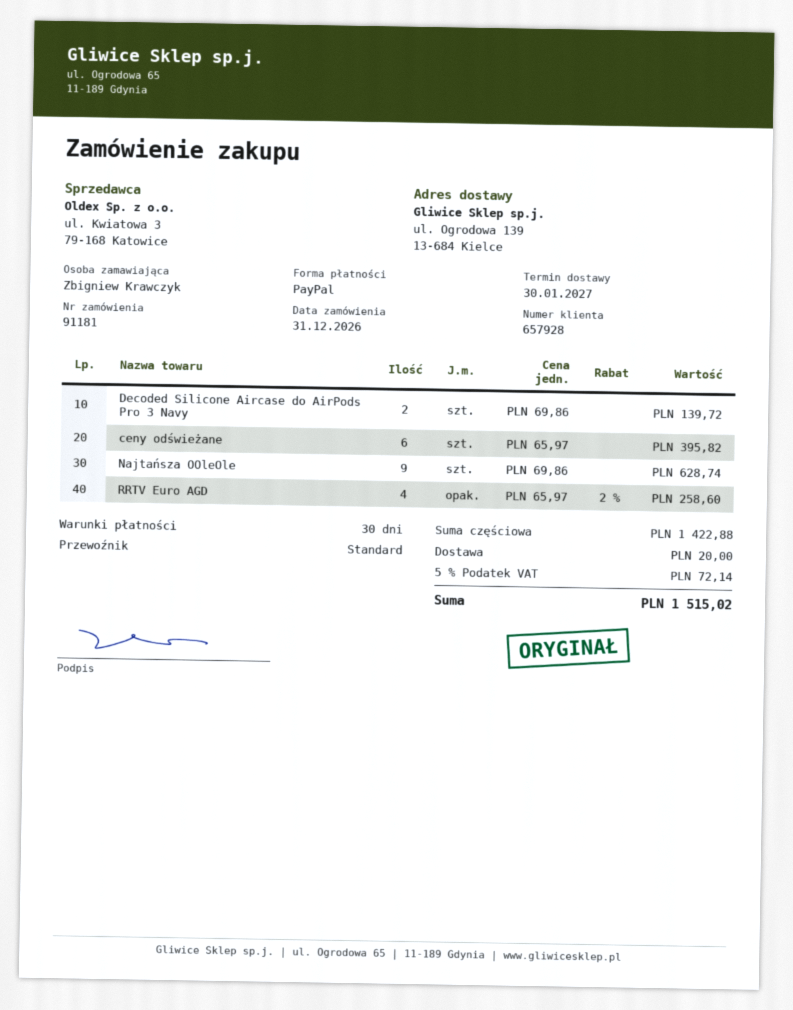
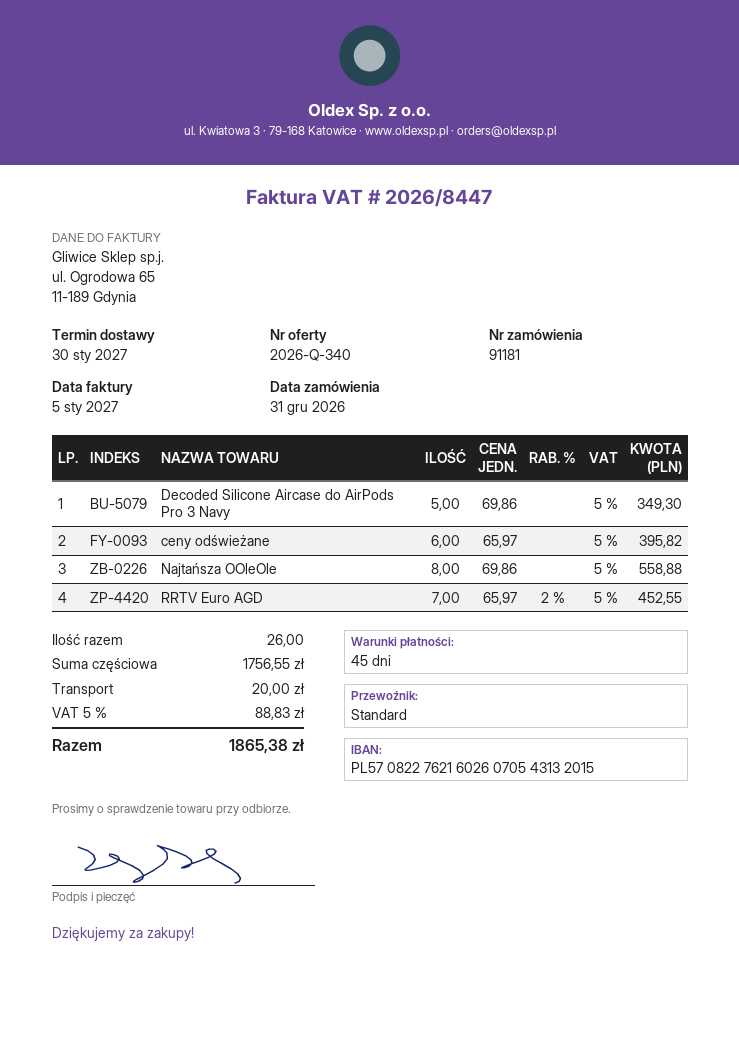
payment terms: 30 days -> 45 days
Decoded Silicone Aircase do AirPods Pro 3 Navy: 2 x 69.86 = 139.72 -> 5 x 69.86 = 349.30
Najtańsza OOleOle: 9 x 69.86 = 628.74 -> 8 x 69.86 = 558.88
RRTV Euro AGD: 4 x 65.97 - 2% = 258.60 -> 7 x 65.97 - 2% = 452.55
subtotal: 1422.88 -> 1756.55
tax: 5% = 72.14 -> 5% = 88.83
total: 1515.02 -> 1865.38

